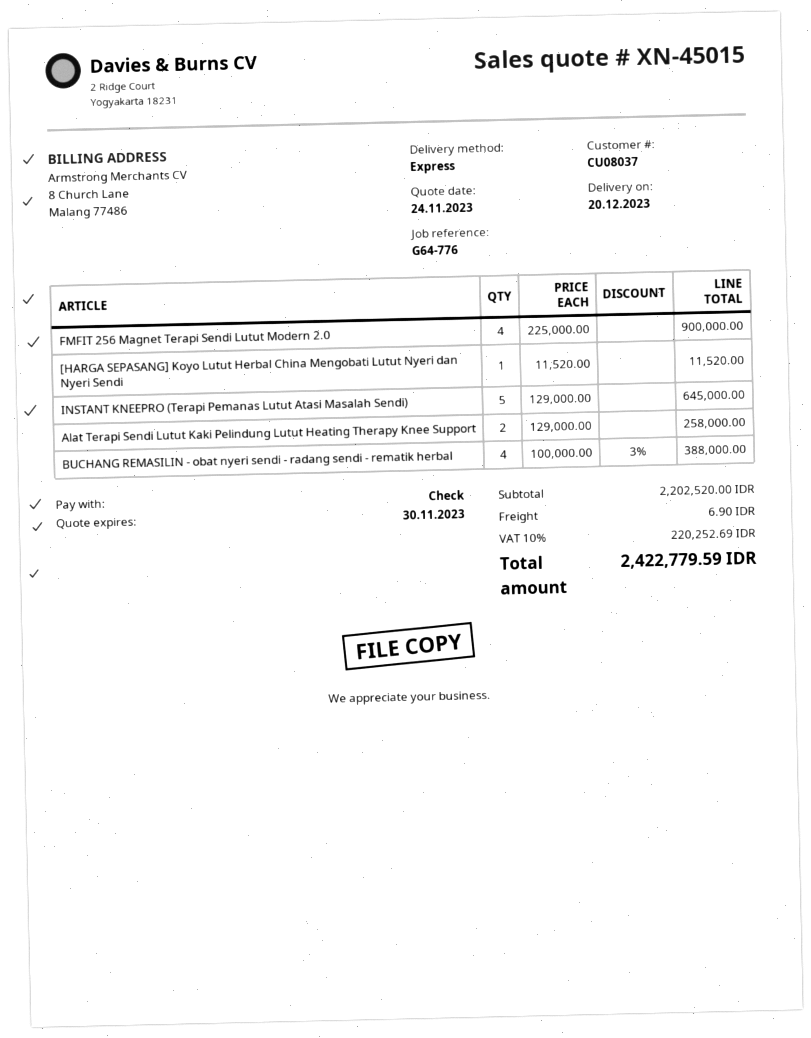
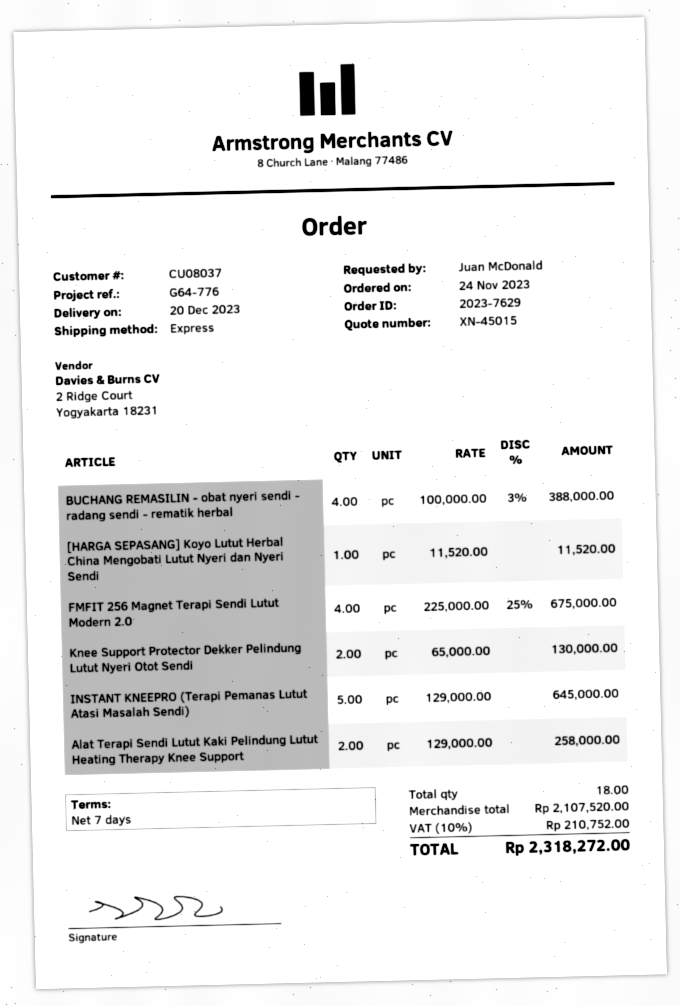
FMFIT 256 Magnet Terapi Sendi Lutut Modern 2.0: 4 x 225000.00 = 900000.00 -> 4 x 225000.00 - 25% = 675000.00
Knee Support Protector Dekker Pelindung Lutut Nyeri Otot Sendi: none -> 2 x 65000.00 = 130000.00
subtotal: 2202520.00 -> 2107520.00
shipping: 6.90 -> none
tax: 10% = 220252.69 -> 10% = 210752.00
total: 2422779.59 -> 2318272.00

